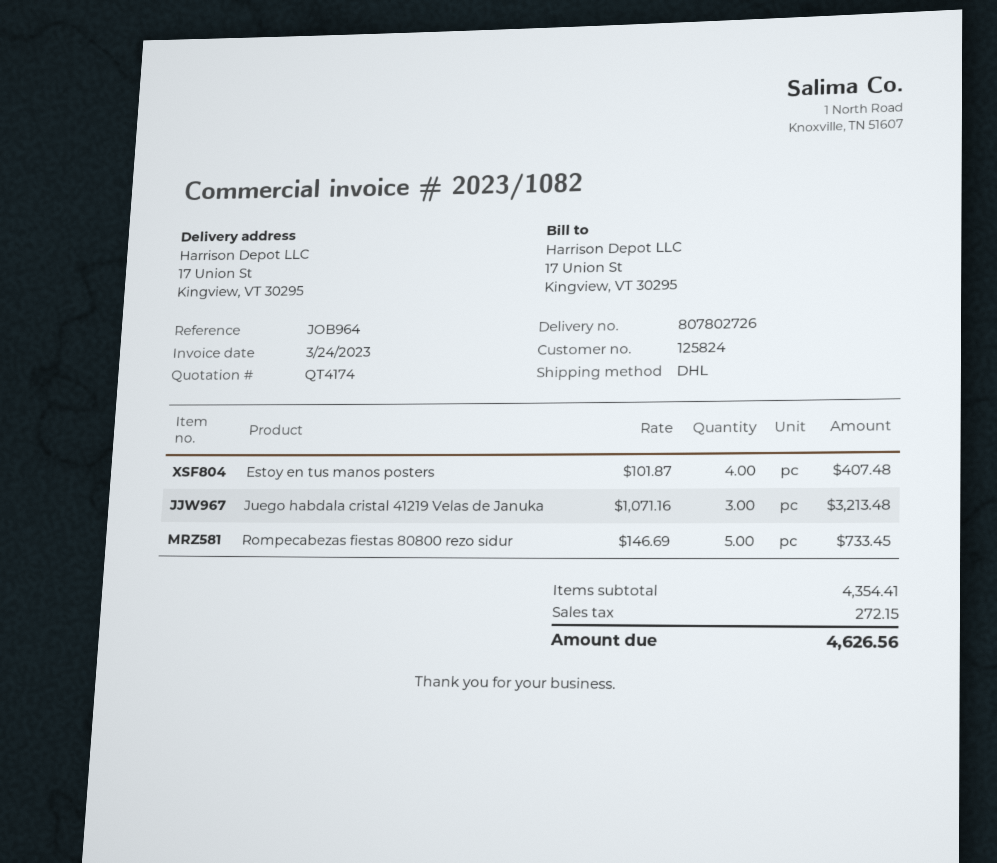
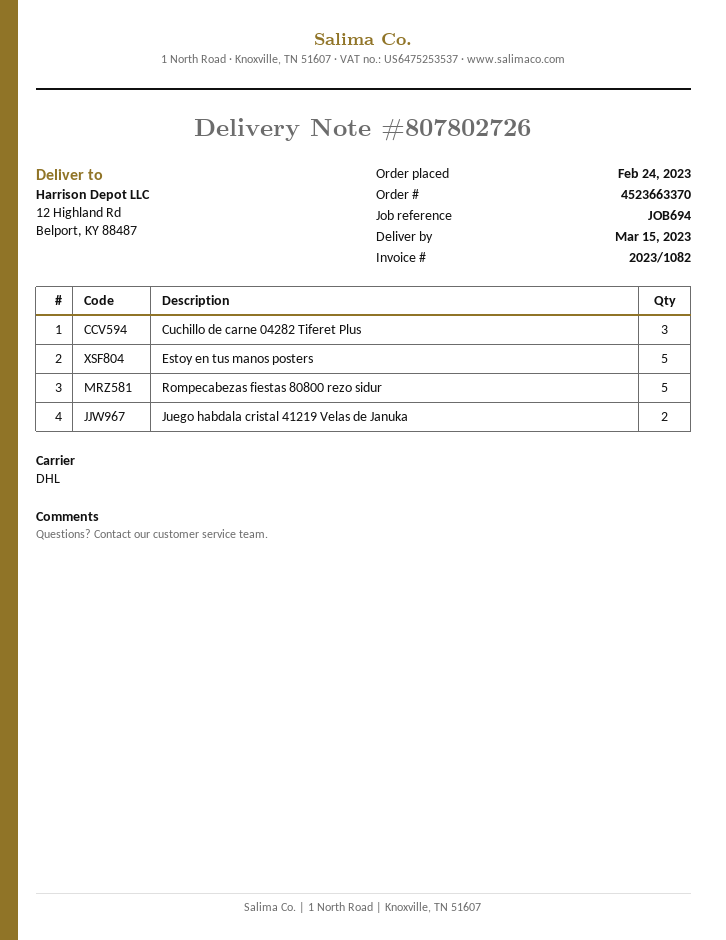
reference: JOB964 -> JOB694
ship to: 17 Union St, Kingview, VT 30295 -> 12 Highland Rd, Belport, KY 88487
Estoy en tus manos posters: 4 -> 5
Juego habdala cristal 41219 Velas de Januka: 3 -> 2
Cuchillo de carne 04282 Tiferet Plus: none -> 3

